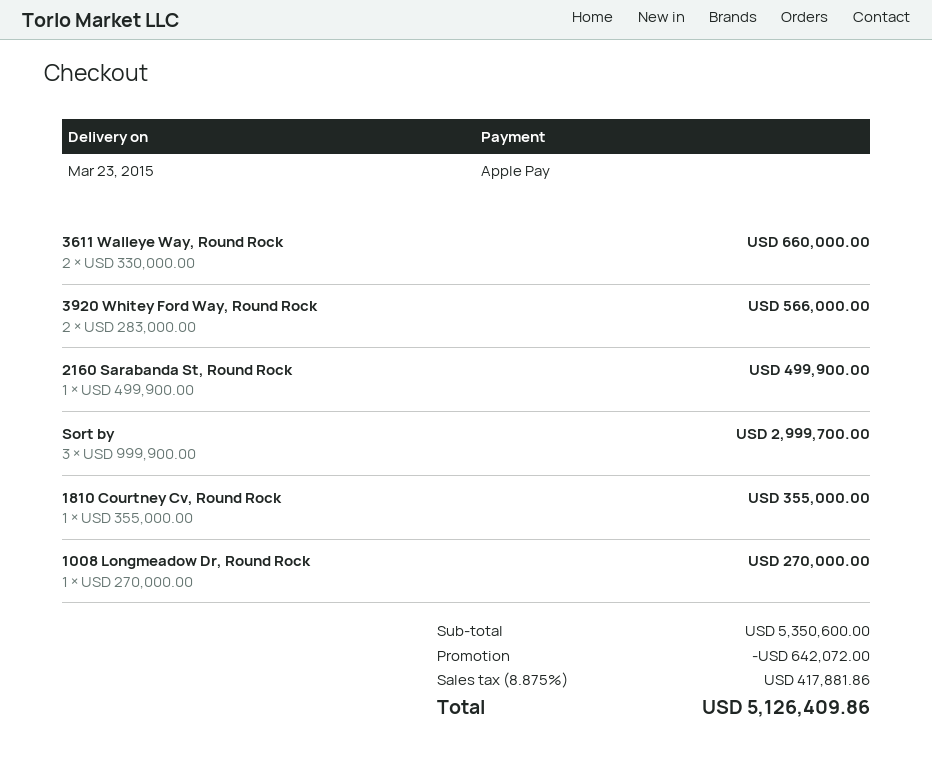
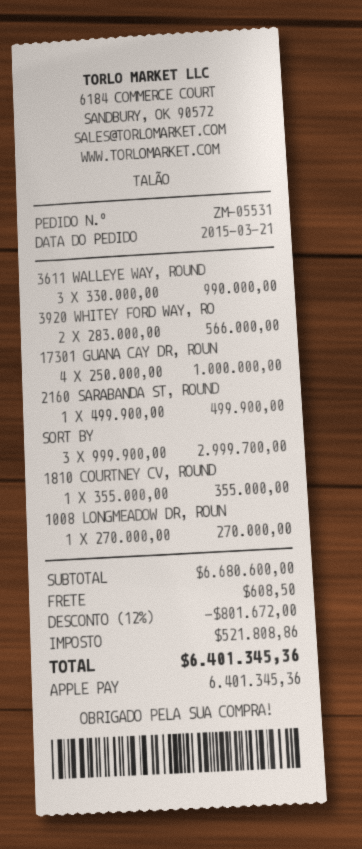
3611 Walleye Way, Round Rock: 2 x 330000.00 = 660000.00 -> 3 x 330000.00 = 990000.00
17301 GUANA CAY DR, ROUN: none -> 4 x 250000.00 = 1000000.00
subtotal: 5350600.00 -> 6680600.00
discount: 642072.00 -> 801672.00
shipping: none -> 608.50
tax: 417881.86 -> 521808.86
total: 5126409.86 -> 6401345.36

